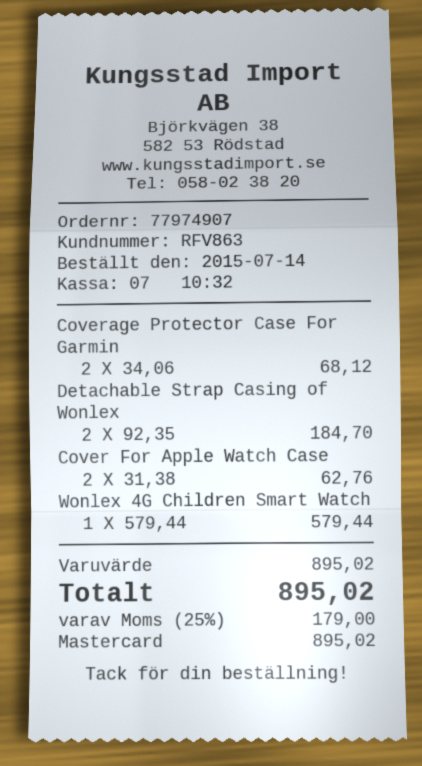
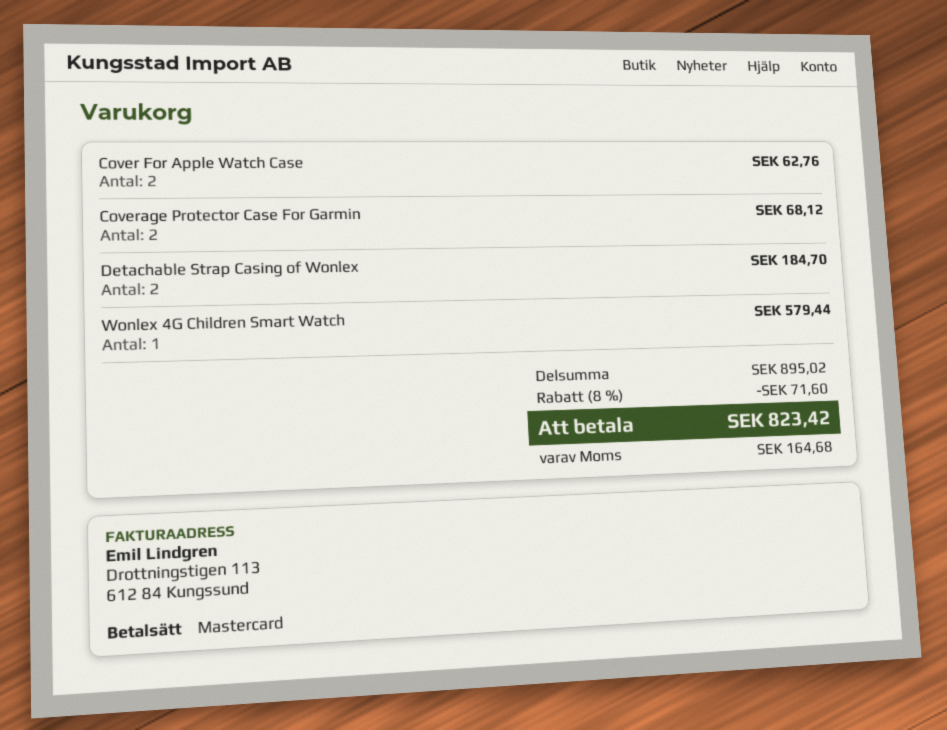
discount: none -> 8% = 71.60
tax: 179.00 -> 164.68
total: 895.02 -> 823.42

